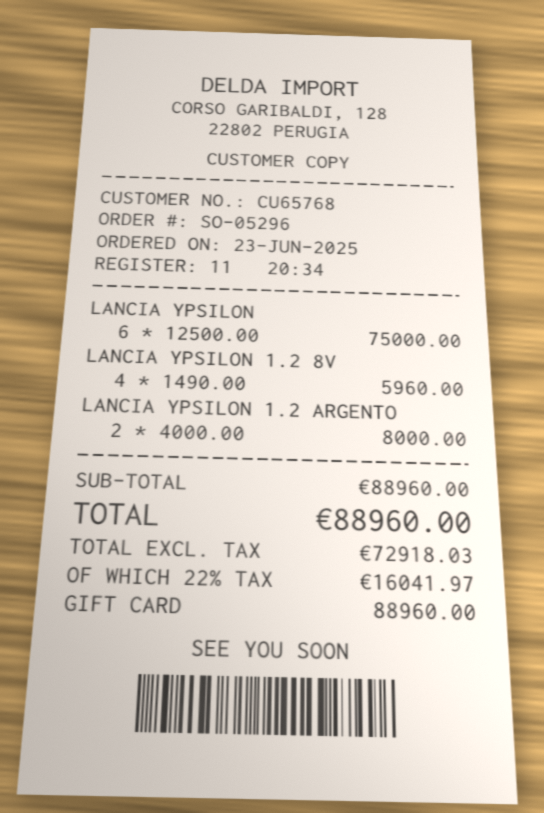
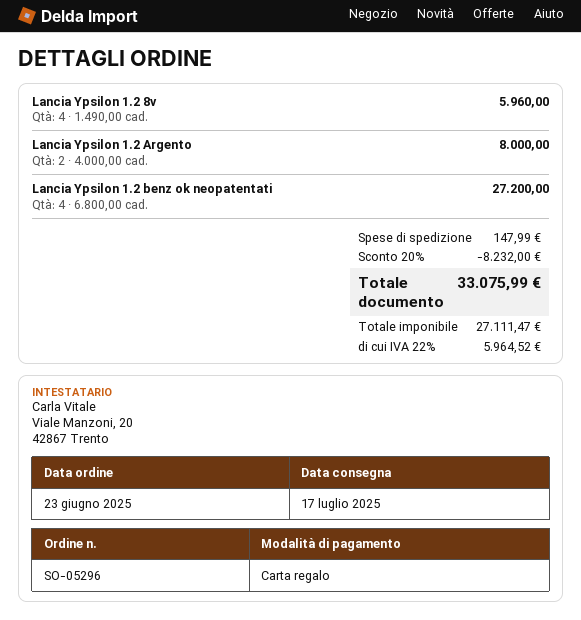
LANCIA YPSILON: 6 x 12500.00 = 75000.00 -> none
Lancia Ypsilon 1.2 benz ok neopatentati: none -> 4 x 6800.00 = 27200.00
discount: none -> 20% = 8232.00
shipping: none -> 147.99
net: 72918.03 -> 27111.47
tax: 22% = 16041.97 -> 22% = 5964.52
total: 88960.00 -> 33075.99

